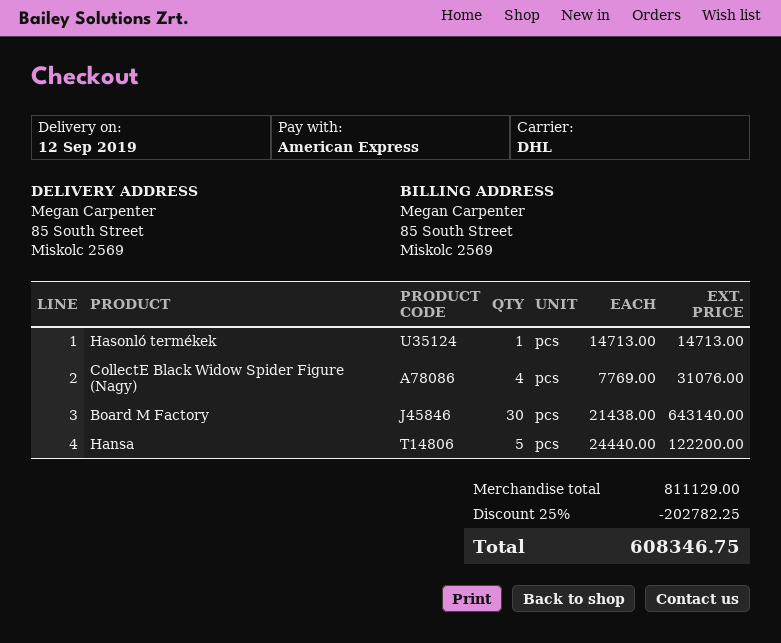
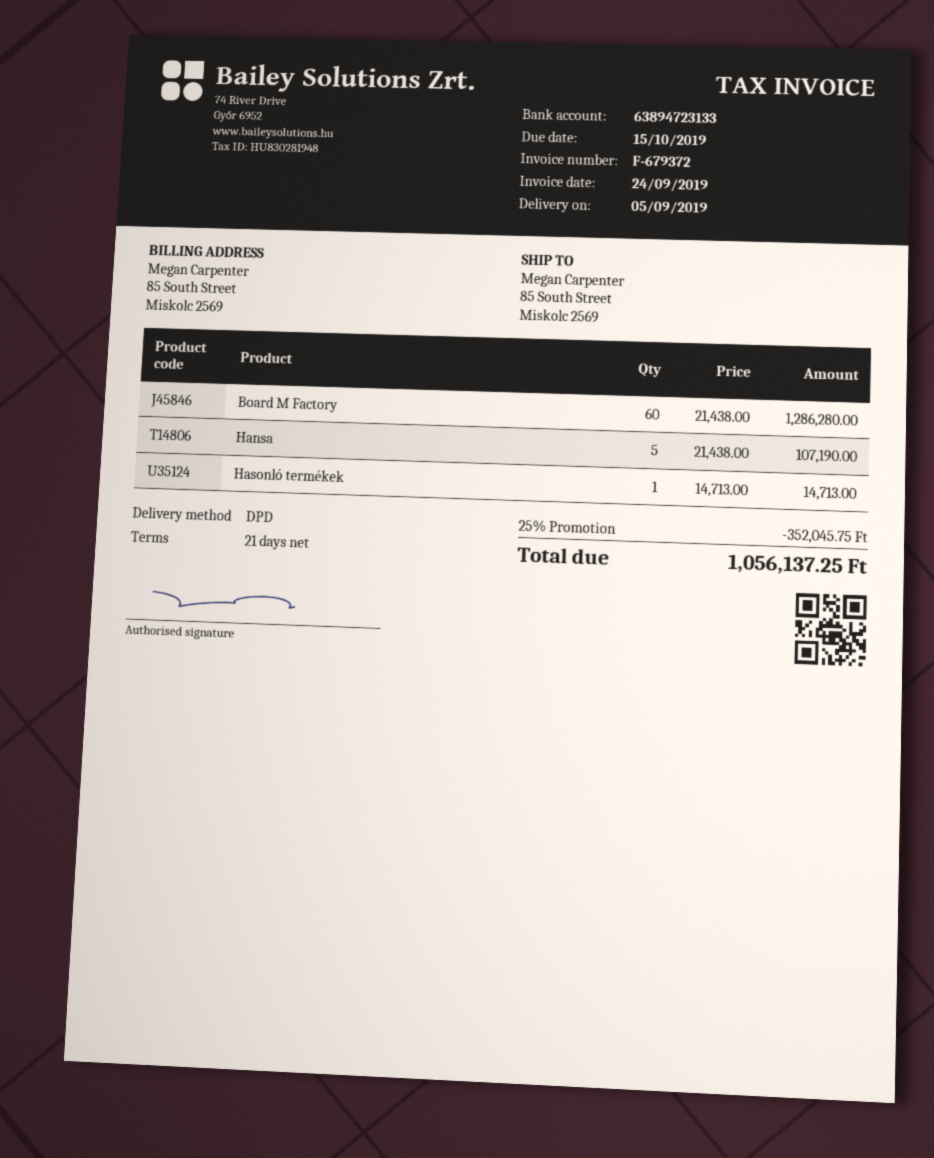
delivery date: 2019-09-12 -> 2019-09-05
shipping method: DHL -> DPD
CollectE Black Widow Spider Figure (Nagy): 4 x 7769.00 = 31076.00 -> none
Board M Factory: 30 x 21438.00 = 643140.00 -> 60 x 21438.00 = 1286280.00
Hansa: 5 x 24440.00 = 122200.00 -> 5 x 21438.00 = 107190.00
discount: 25% = 202782.25 -> 25% = 352045.75
total: 608346.75 -> 1056137.25

